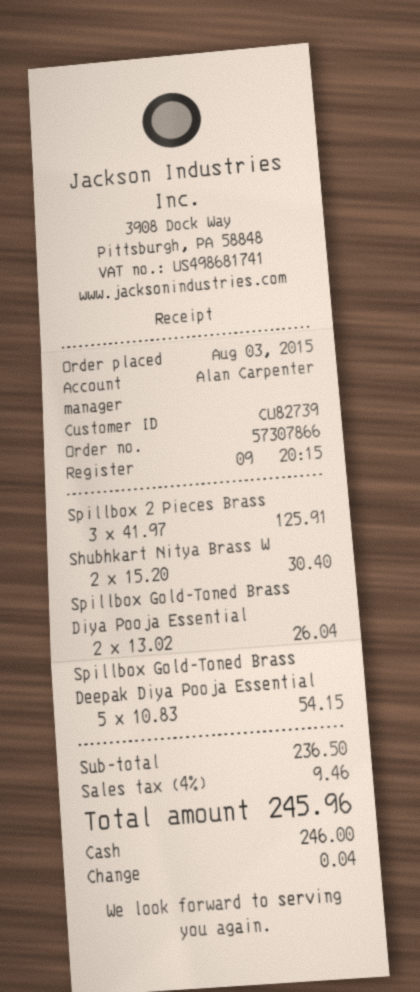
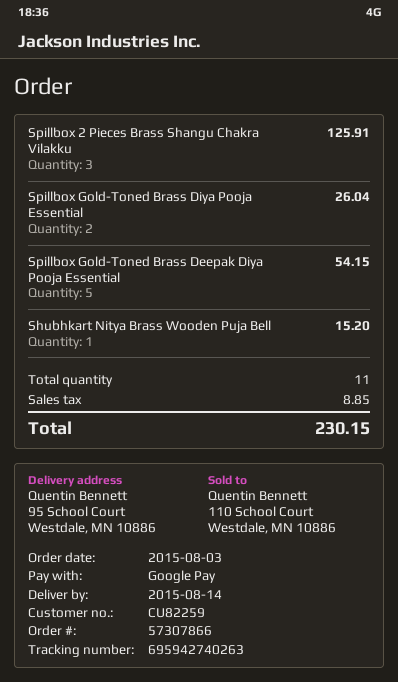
customer number: CU82739 -> CU82259
payment method: cash -> Google Pay
Shubhkart Nitya Brass W: 2 for 30.40 -> 1 for 15.20
tax: 9.46 -> 8.85
total: 245.96 -> 230.15

